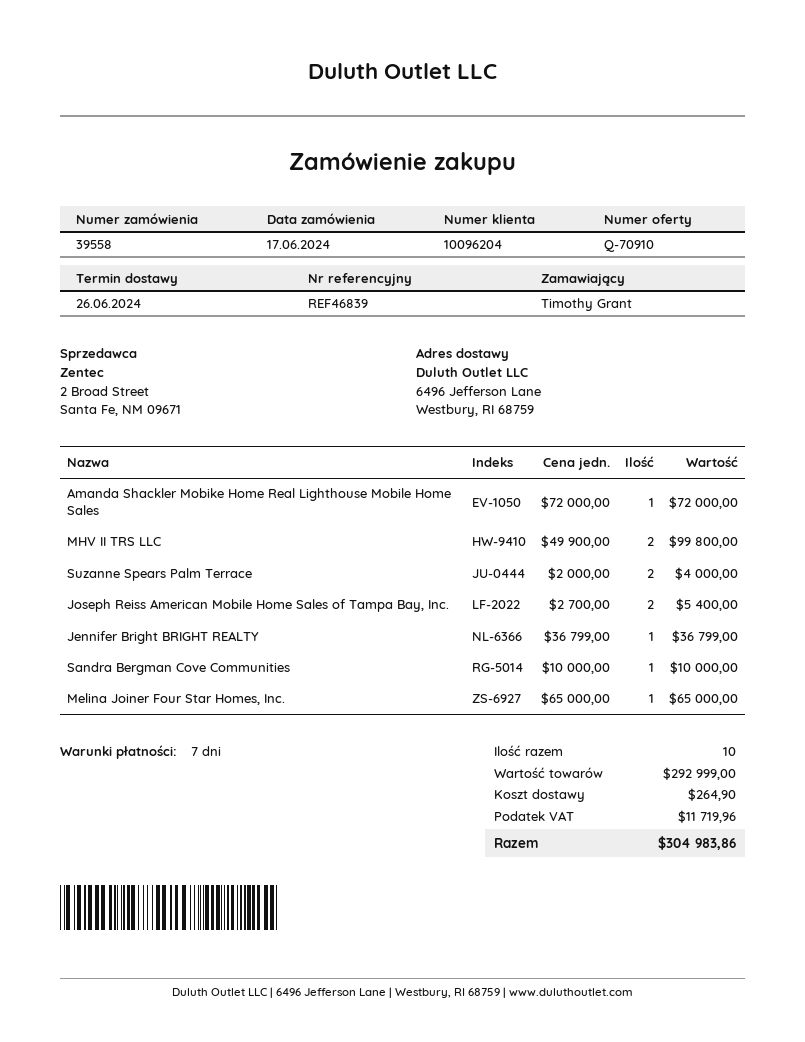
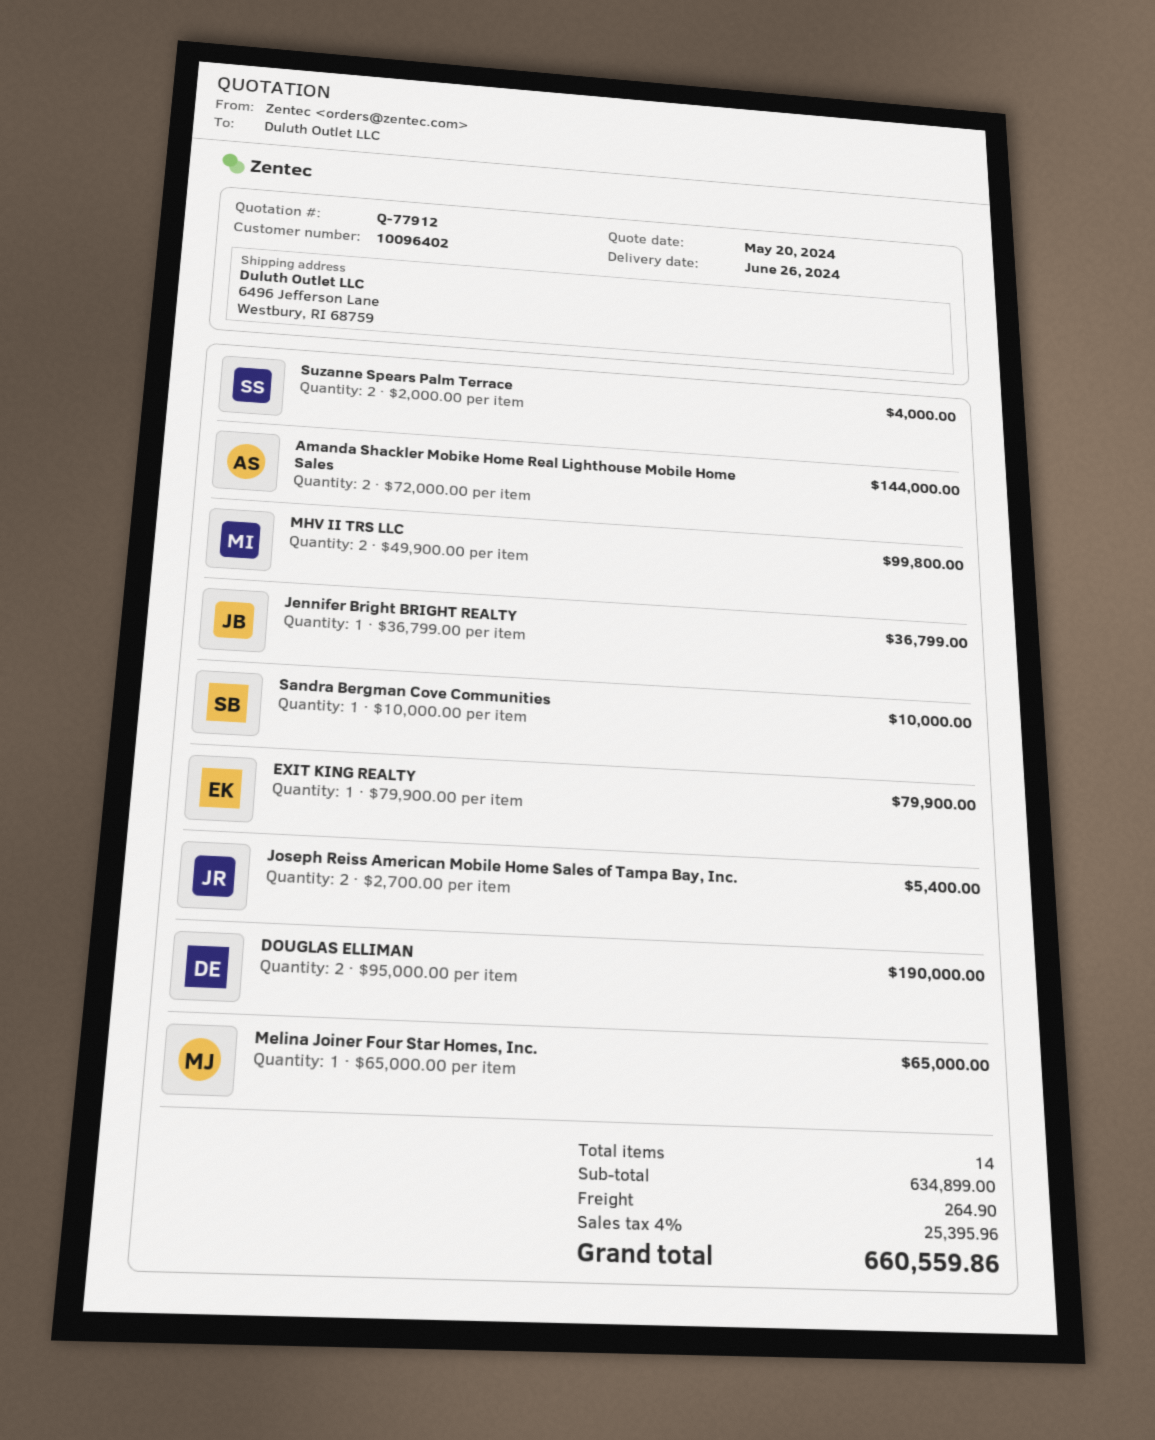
quote number: Q-70910 -> Q-77912
customer number: 10096204 -> 10096402
Amanda Shackler Mobike Home Real Lighthouse Mobile Home Sales: 1 x 72000.00 = 72000.00 -> 2 x 72000.00 = 144000.00
EXIT KING REALTY: none -> 1 x 79900.00 = 79900.00
DOUGLAS ELLIMAN: none -> 2 x 95000.00 = 190000.00
total quantity: 10 -> 14
subtotal: 292999.00 -> 634899.00
tax: 11719.96 -> 25395.96
total: 304983.86 -> 660559.86

